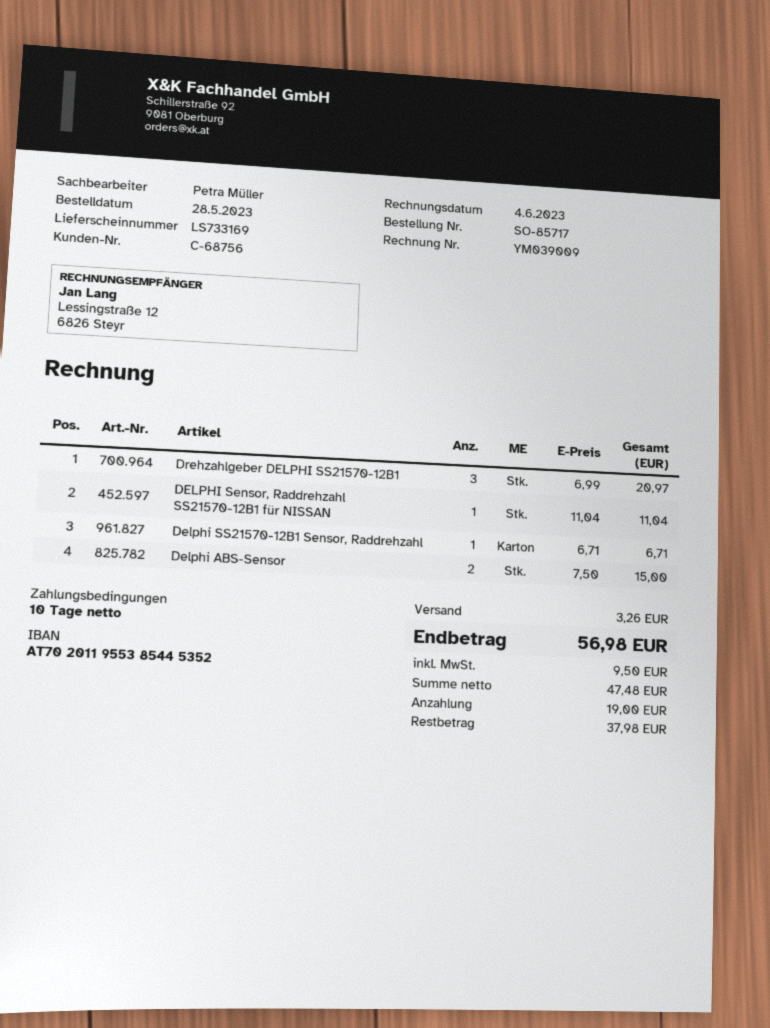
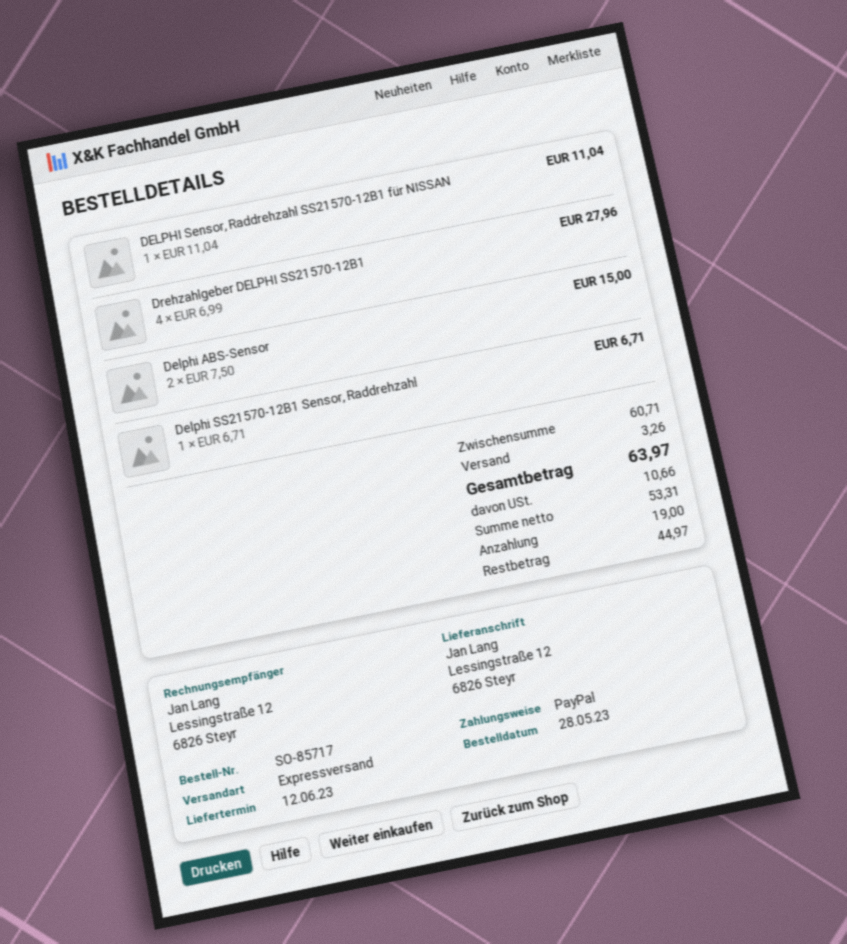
Drehzahlgeber DELPHI SS21570-12B1: 3 x 6.99 = 20.97 -> 4 x 6.99 = 27.96
net: 47.48 -> 53.31
tax: 9.50 -> 10.66
total: 56.98 -> 63.97
balance: 37.98 -> 44.97

